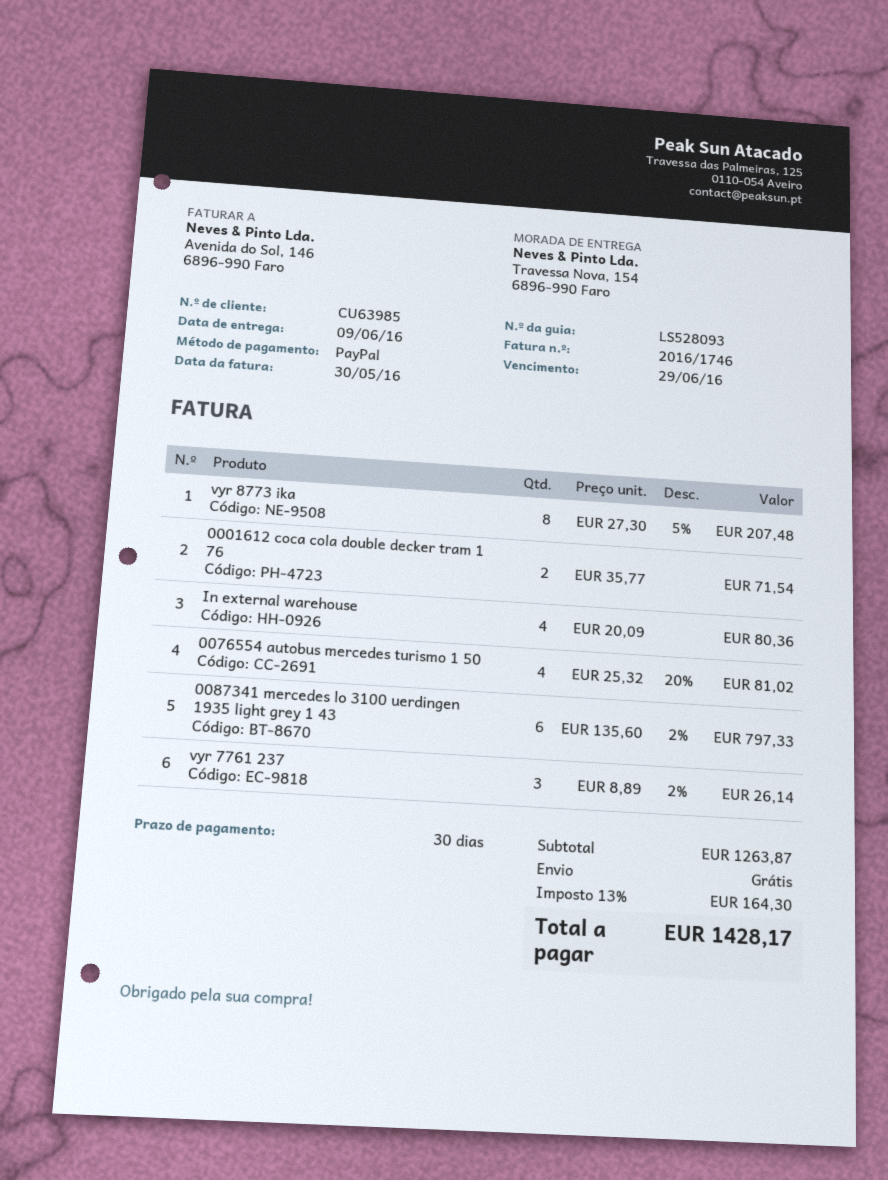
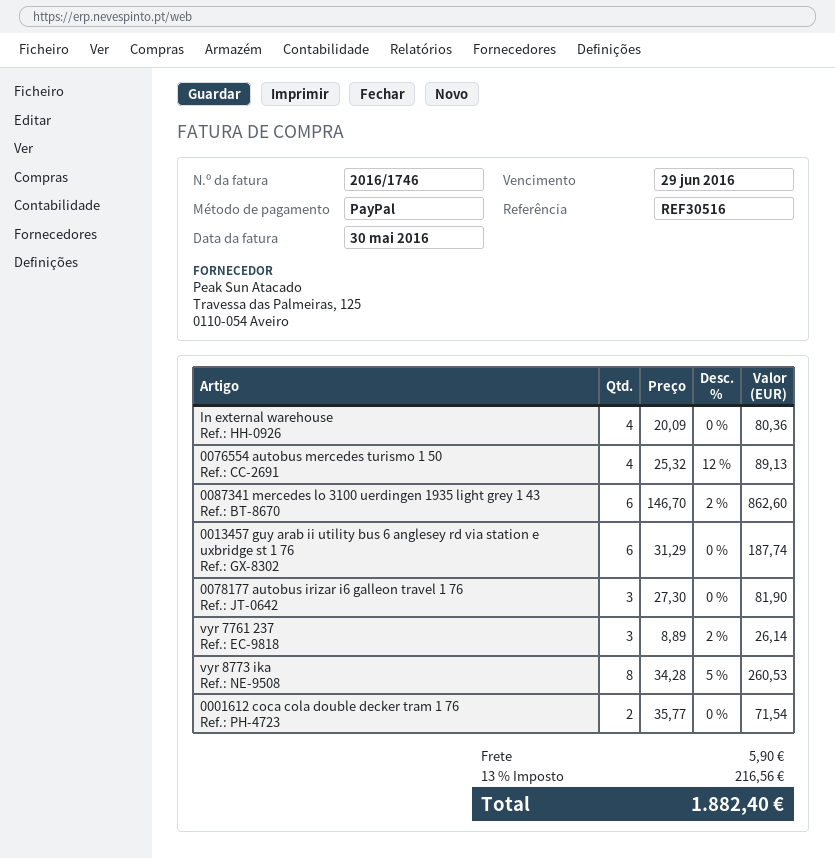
vyr 8773 ika: 8 x 27.30 - 5% = 207.48 -> 8 x 34.28 - 5% = 260.53
0076554 autobus mercedes turismo 1 50: 4 x 25.32 - 20% = 81.02 -> 4 x 25.32 - 12% = 89.13
0087341 mercedes lo 3100 uerdingen 1935 light grey 1 43: 6 x 135.60 - 2% = 797.33 -> 6 x 146.70 - 2% = 862.60
0013457 guy arab ii utility bus 6 anglesey rd via station e uxbridge st 1 76: none -> 6 x 31.29 = 187.74
0078177 autobus irizar i6 galleon travel 1 76: none -> 3 x 27.30 = 81.90
shipping: 0.00 -> 5.90
tax: 13% = 164.30 -> 13% = 216.56
total: 1428.17 -> 1882.40

